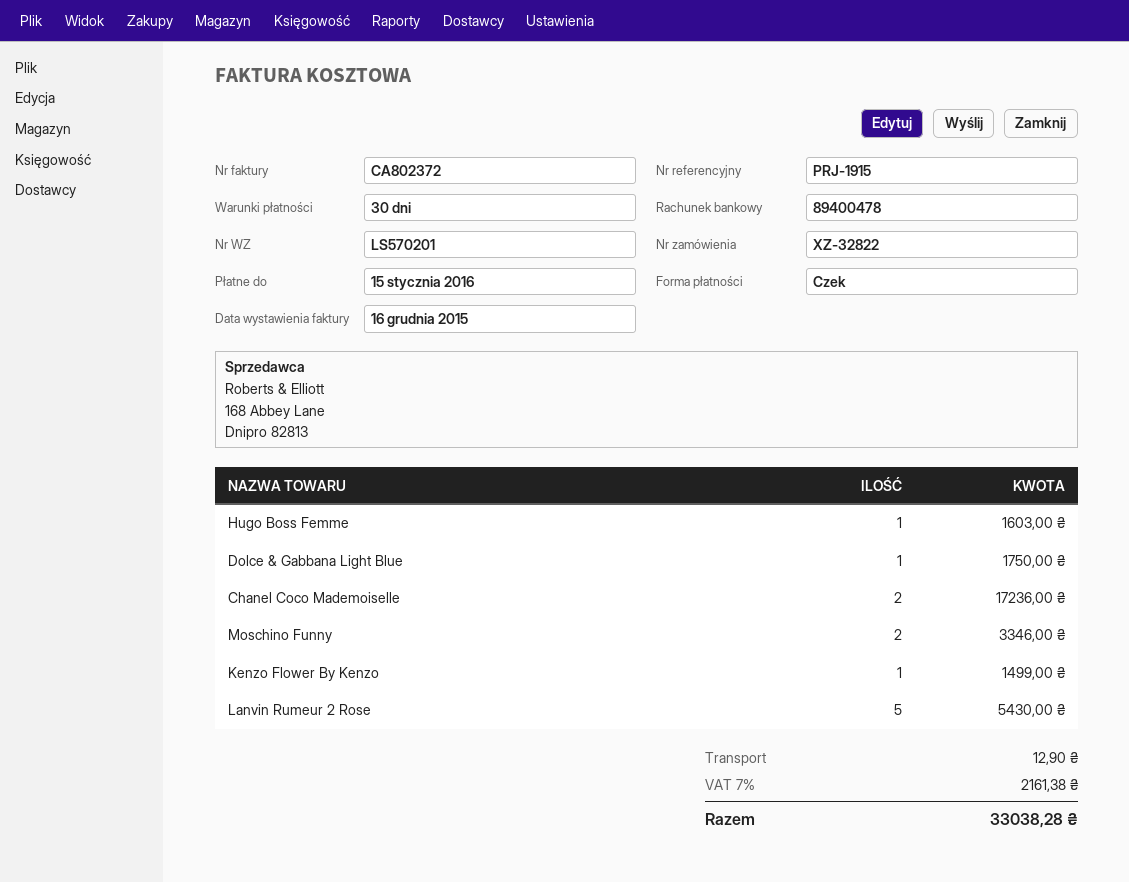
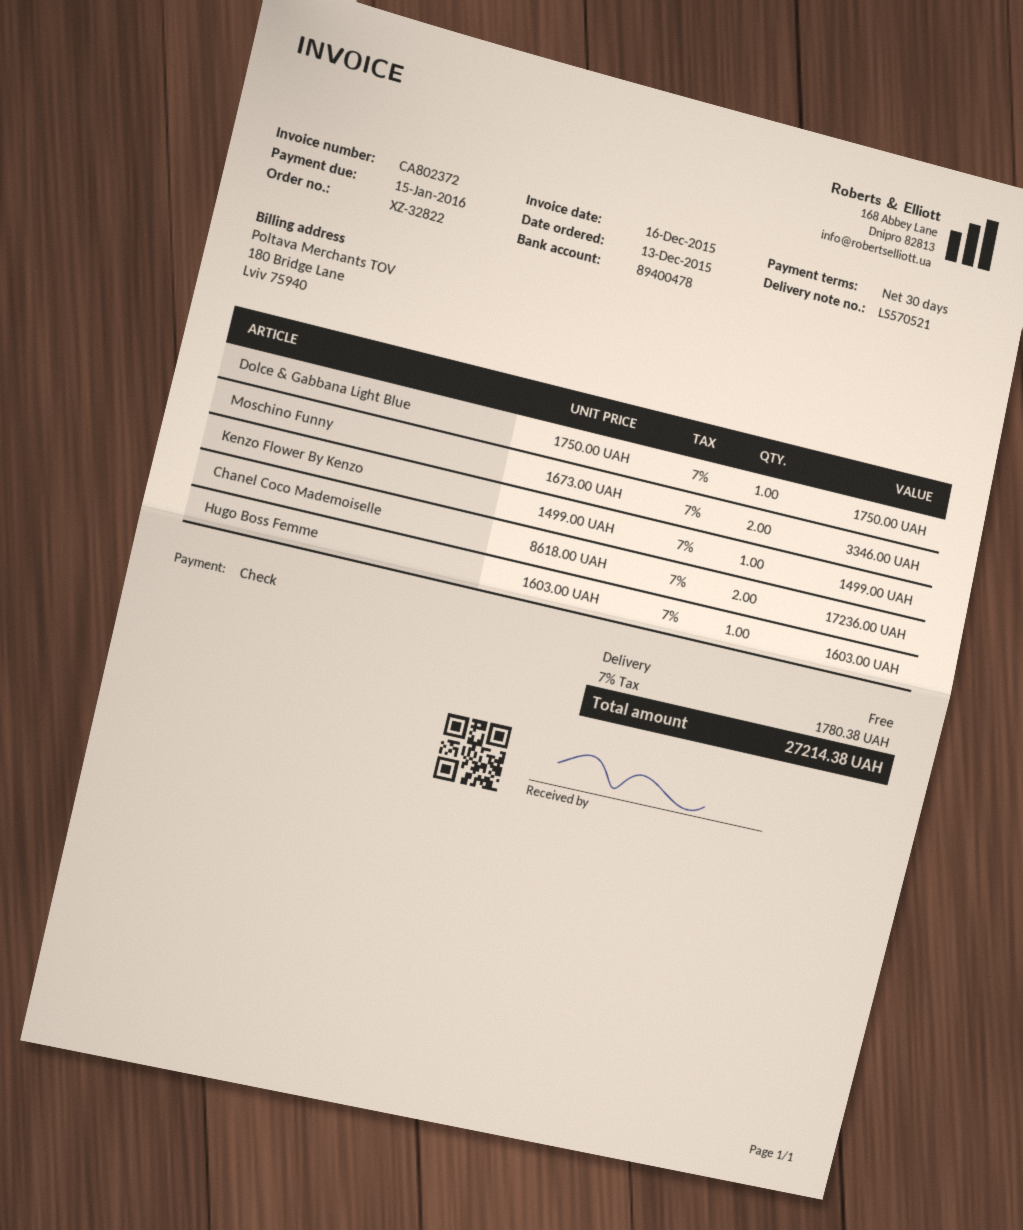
delivery note number: LS570201 -> LS570521
Lanvin Rumeur 2 Rose: 5 for 5430.00 -> none
shipping: 12.90 -> 0.00
tax: 7% = 2161.38 -> 7% = 1780.38
total: 33038.28 -> 27214.38

